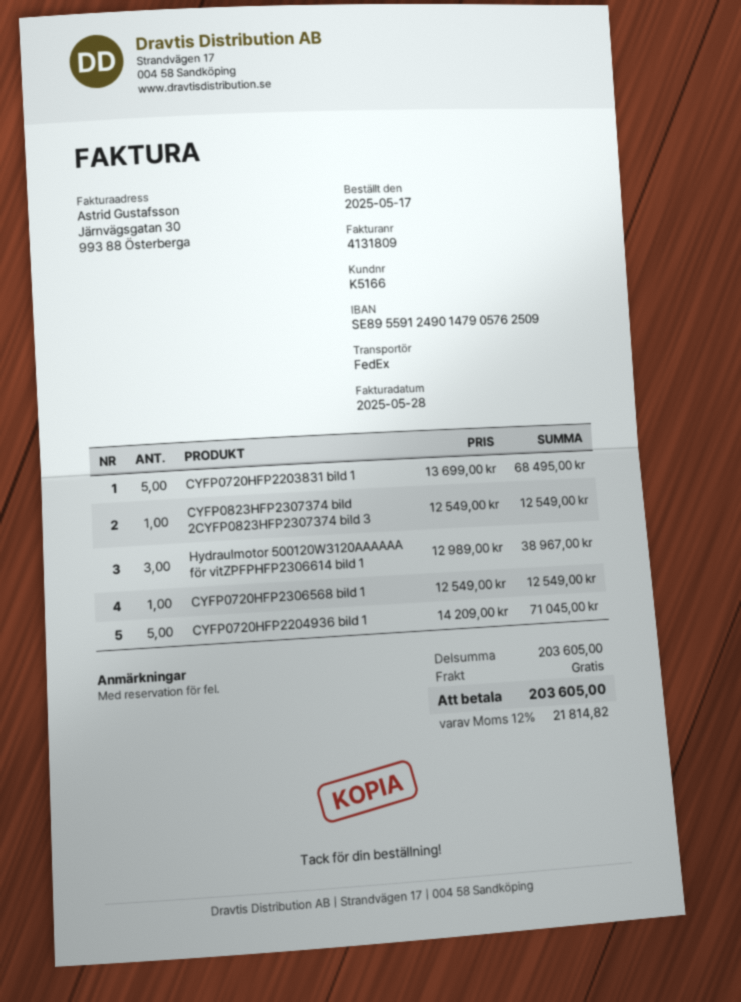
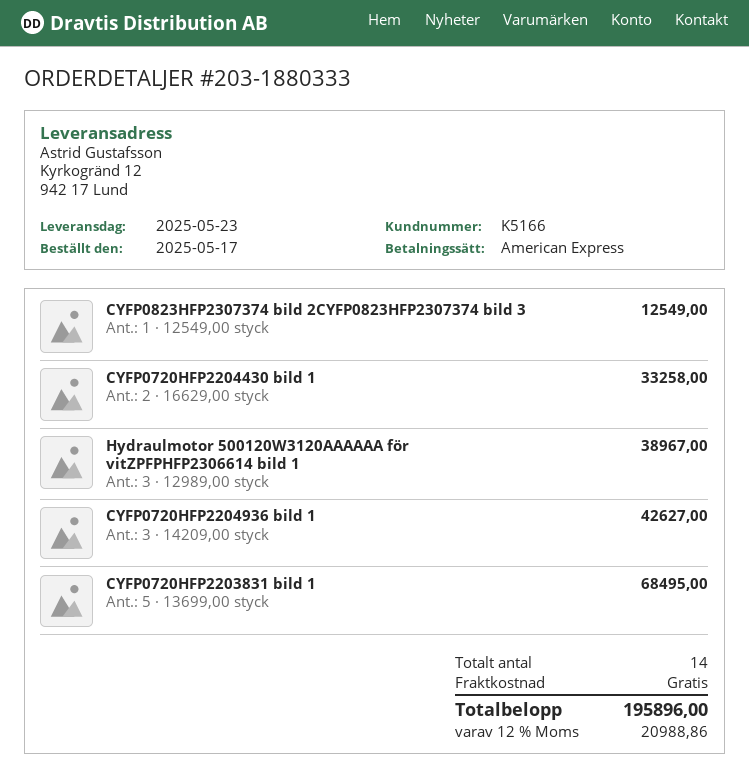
CYFP0720HFP2306568 bild 1: 1 x 12549.00 = 12549.00 -> none
CYFP0720HFP2204936 bild 1: 5 x 14209.00 = 71045.00 -> 3 x 14209.00 = 42627.00
CYFP0720HFP2204430 bild 1: none -> 2 x 16629.00 = 33258.00
tax: 12% = 21814.82 -> 12% = 20988.86
total: 203605.00 -> 195896.00

